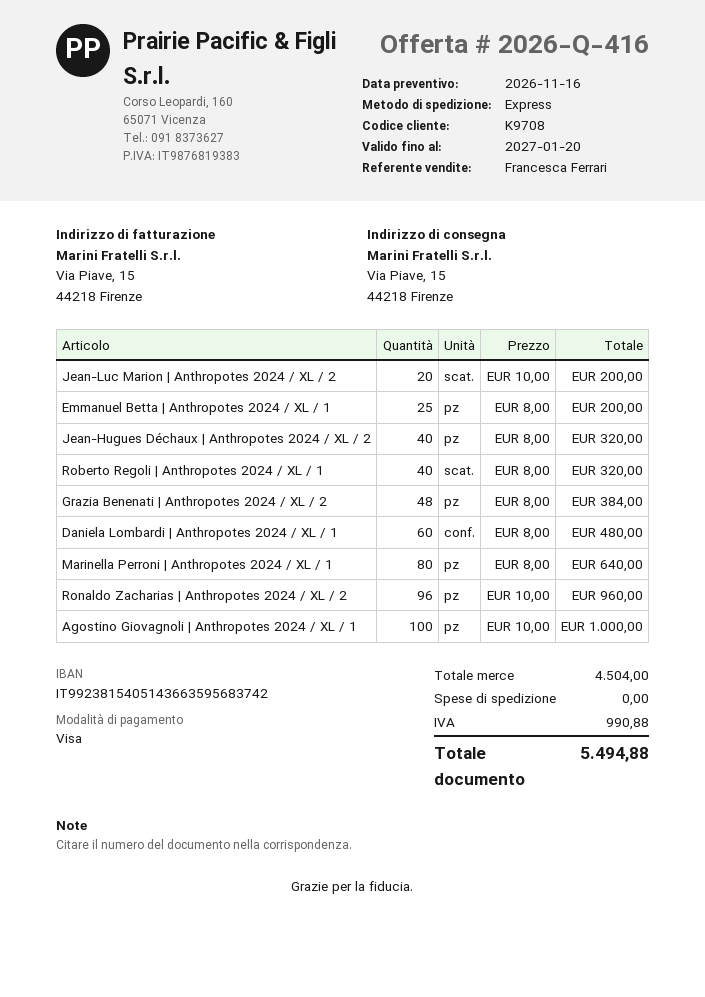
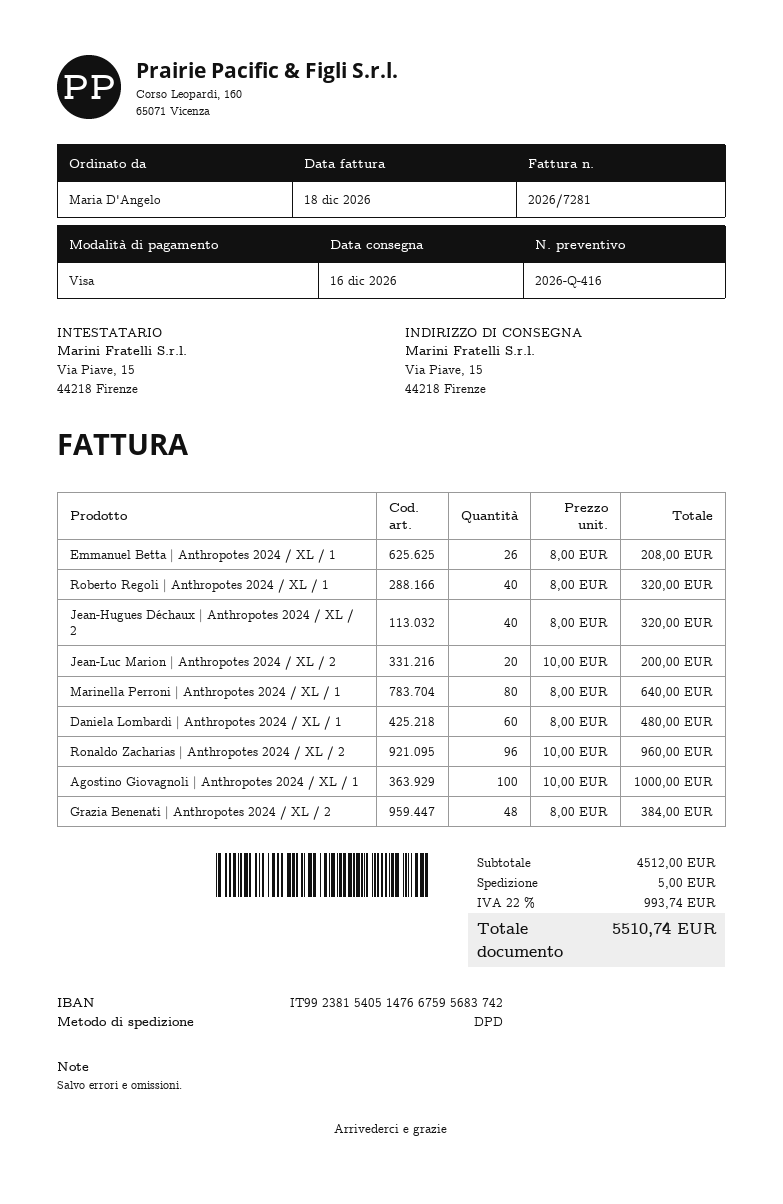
bank account: IT9923815405143663595683742 -> IT9923815405147667595683742
shipping method: express -> DPD
Emmanuel Betta | Anthropotes 2024 / XL / 1: 25 x 8.00 = 200.00 -> 26 x 8.00 = 208.00
subtotal: 4504.00 -> 4512.00
shipping: 0.00 -> 5.00
tax: 990.88 -> 993.74
total: 5494.88 -> 5510.74

